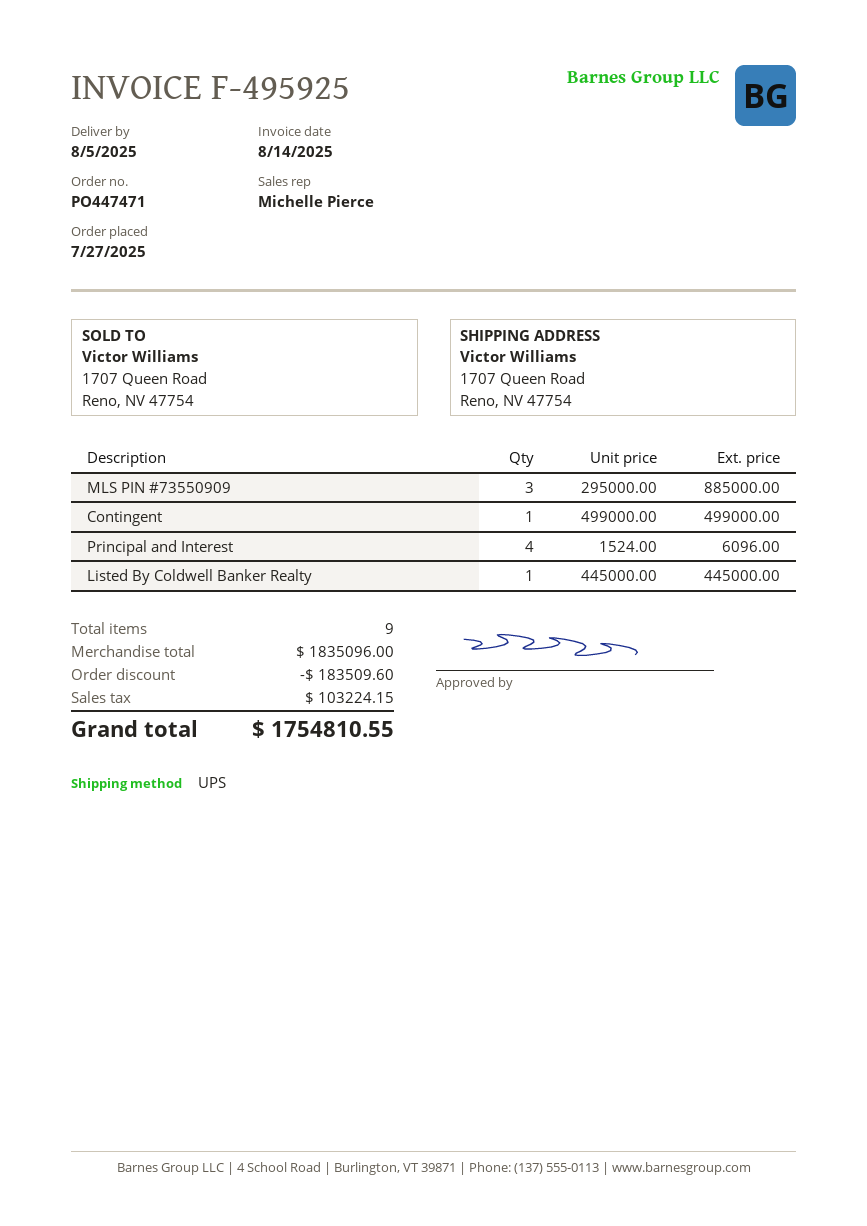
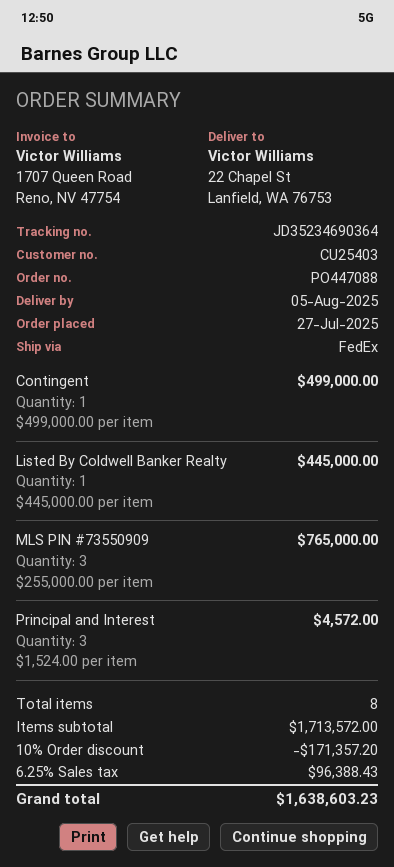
order number: PO447471 -> PO447088
shipping method: UPS -> FedEx
ship to: 1707 Queen Road, Reno, NV 47754 -> 22 Chapel St, Lanfield, WA 76753
MLS PIN #73550909: 3 x 295000.00 = 885000.00 -> 3 x 255000.00 = 765000.00
Principal and Interest: 4 x 1524.00 = 6096.00 -> 3 x 1524.00 = 4572.00
total quantity: 9 -> 8
subtotal: 1835096.00 -> 1713572.00
discount: 183509.60 -> 171357.20
tax: 103224.15 -> 96388.43
total: 1754810.55 -> 1638603.23

